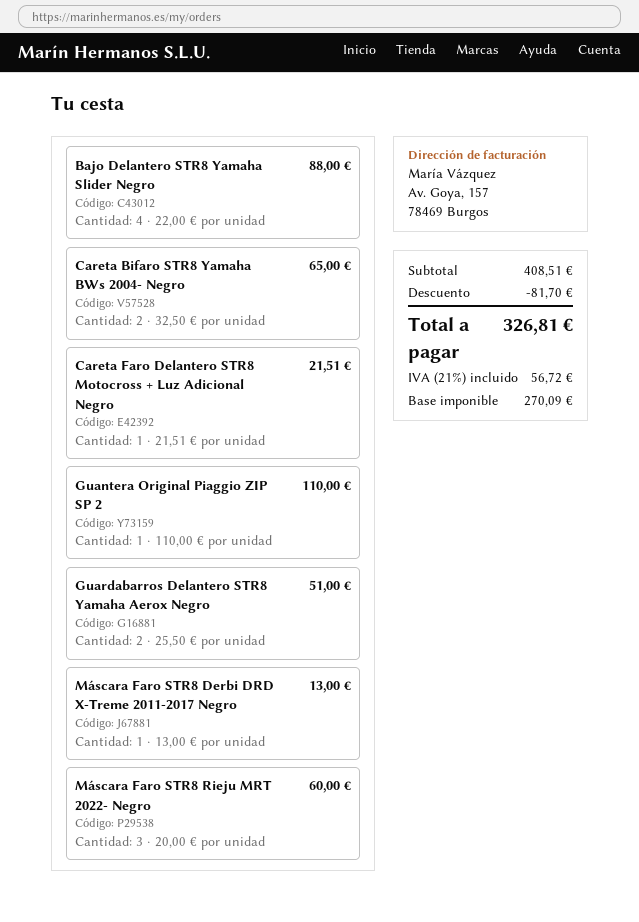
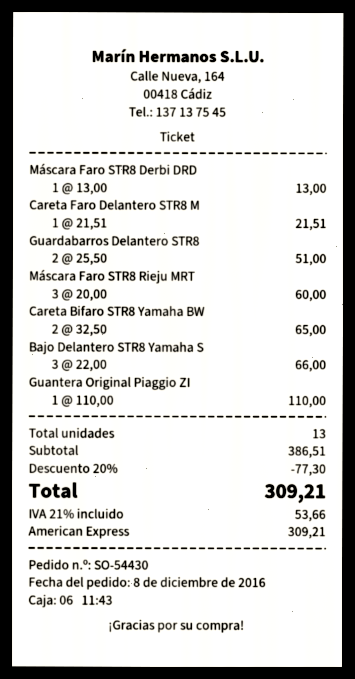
Bajo Delantero STR8 Yamaha Slider Negro: 4 x 22.00 = 88.00 -> 3 x 22.00 = 66.00
subtotal: 408.51 -> 386.51
discount: 81.70 -> 77.30
tax: 21% = 56.72 -> 21% = 53.66
total: 326.81 -> 309.21

